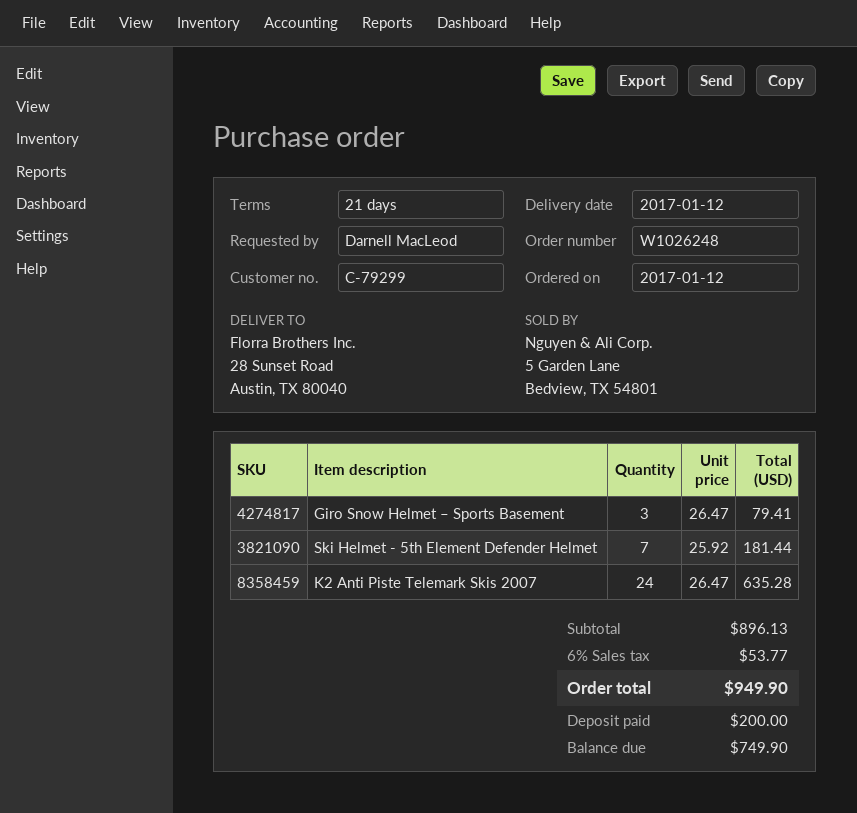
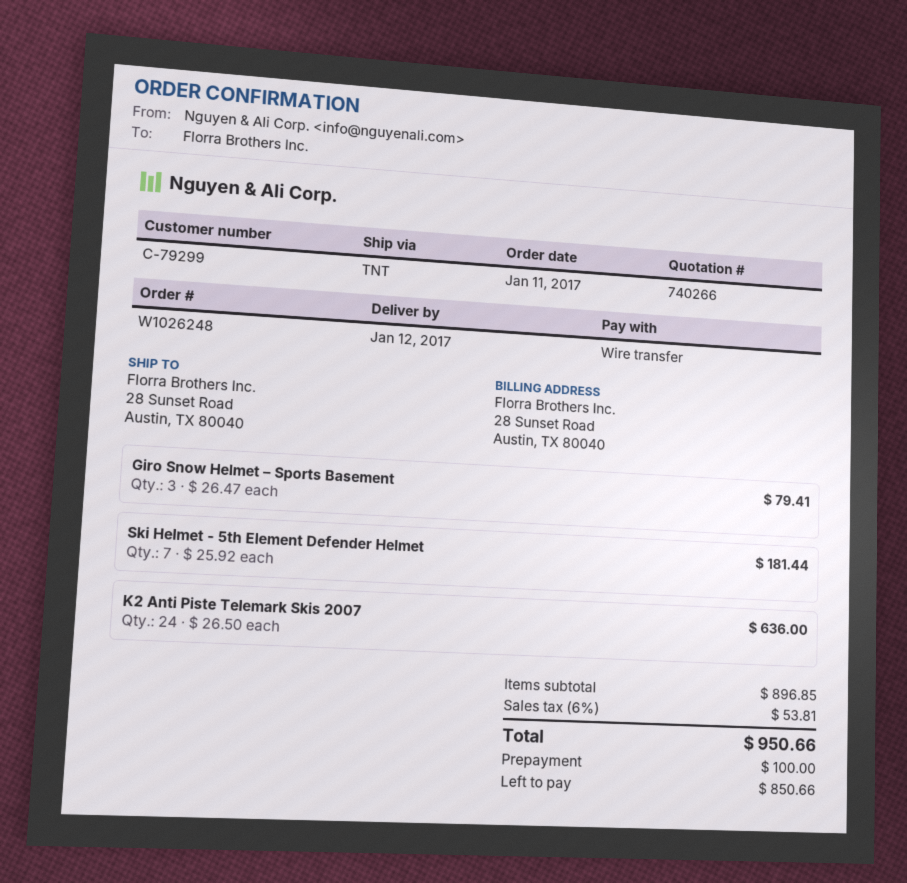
order date: 2017-01-12 -> 2017-01-11
K2 Anti Piste Telemark Skis 2007: 24 x 26.47 = 635.28 -> 24 x 26.50 = 636.00
subtotal: 896.13 -> 896.85
tax: 6% = 53.77 -> 6% = 53.81
total: 949.90 -> 950.66
deposit: 200.00 -> 100.00
balance: 749.90 -> 850.66

